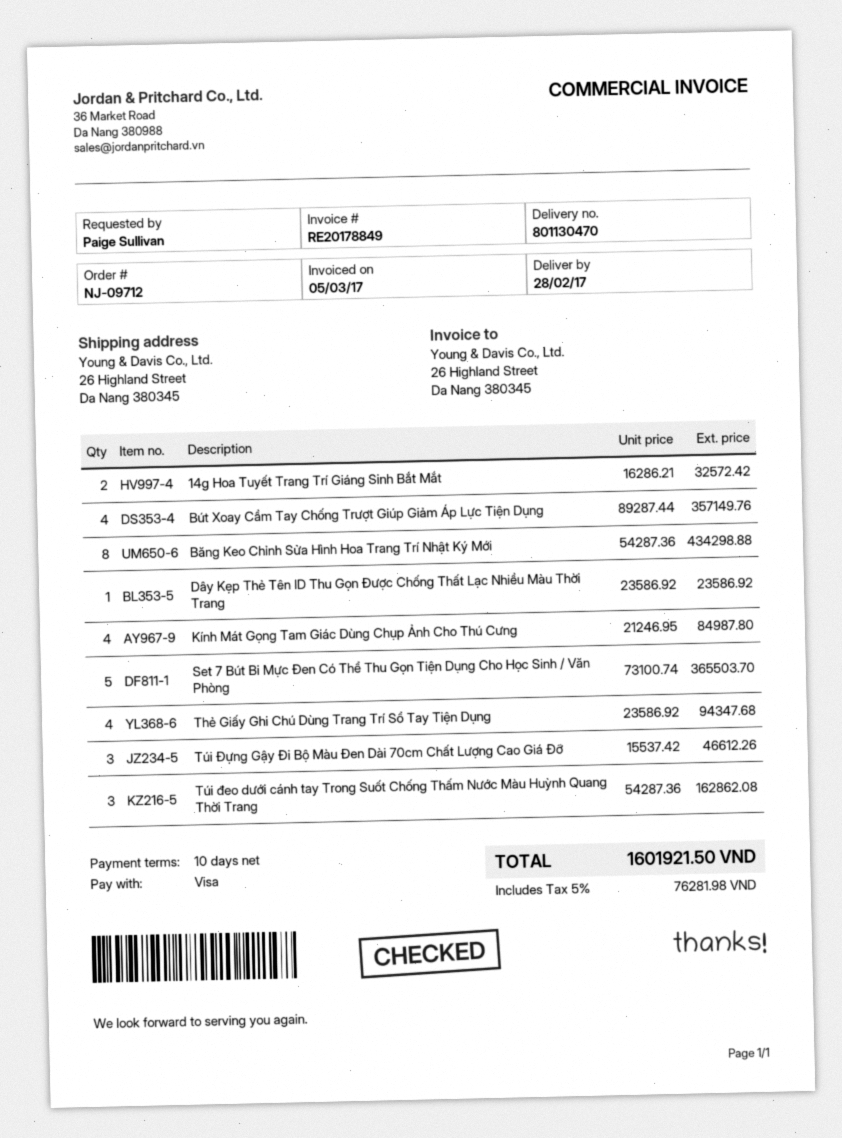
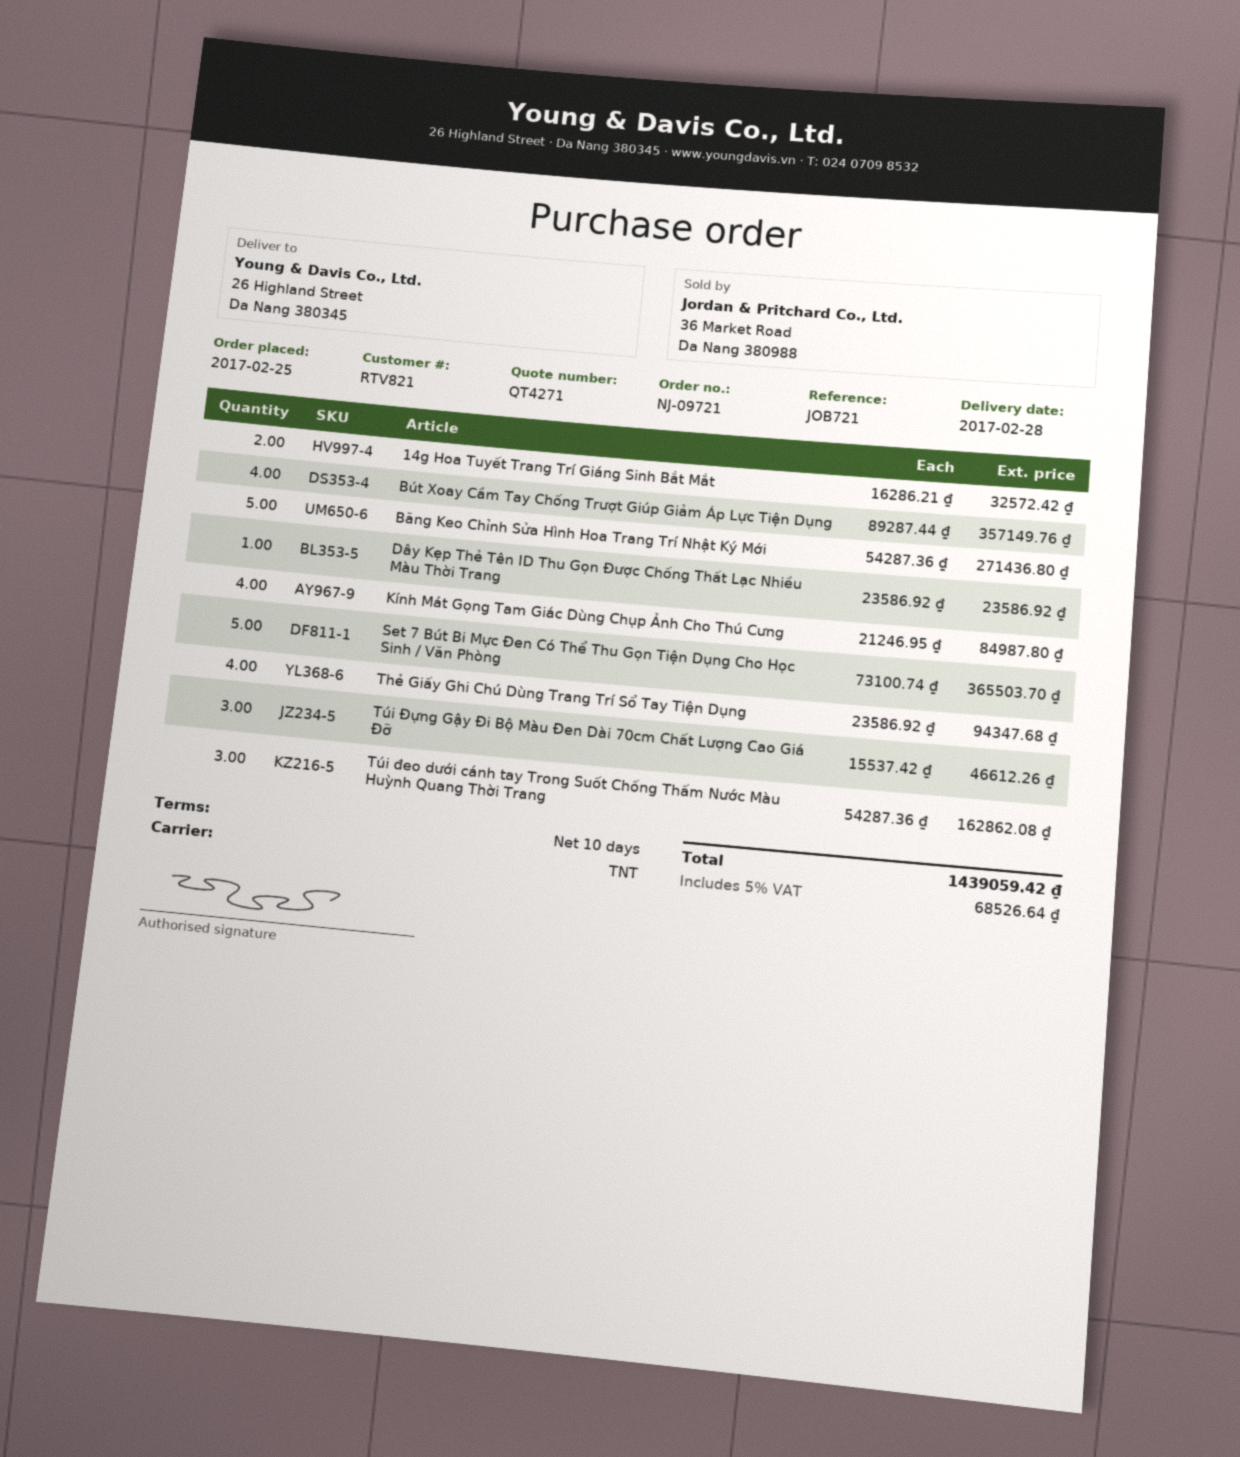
order number: NJ-09712 -> NJ-09721
Băng Keo Chỉnh Sửa Hình Hoa Trang Trí Nhật Ký Mới: 8 x 54287.36 = 434298.88 -> 5 x 54287.36 = 271436.80
tax: 5% = 76281.98 -> 5% = 68526.64
total: 1601921.50 -> 1439059.42

